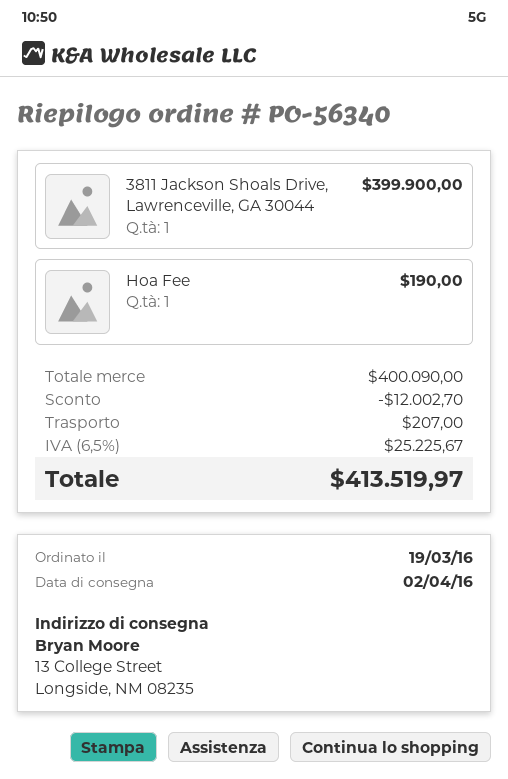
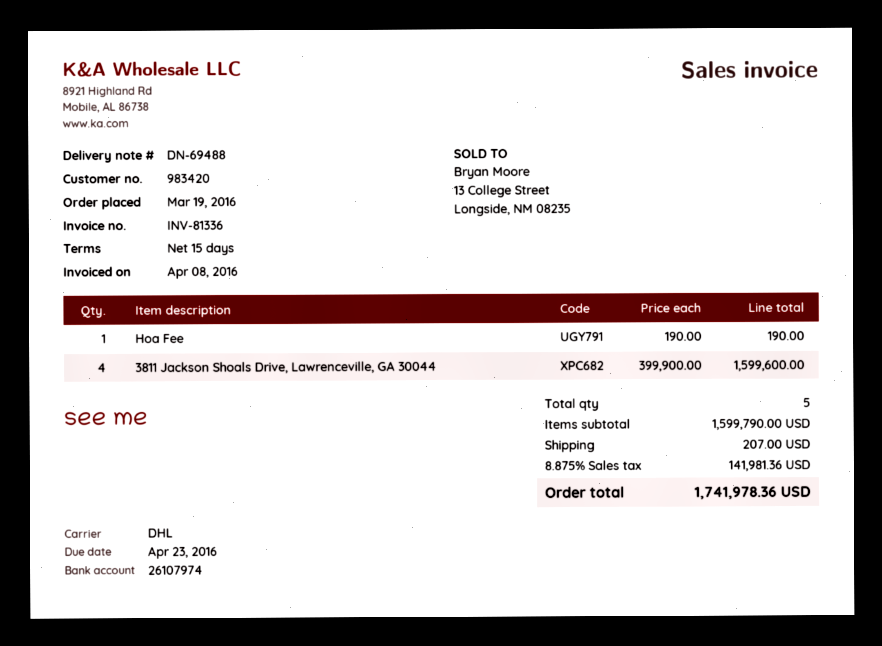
3811 Jackson Shoals Drive, Lawrenceville, GA 30044: 1 for 399900.00 -> 4 for 1599600.00
subtotal: 400090.00 -> 1599790.00
discount: 12002.70 -> none
tax: 6.5% = 25225.67 -> 8.875% = 141981.36
total: 413519.97 -> 1741978.36

